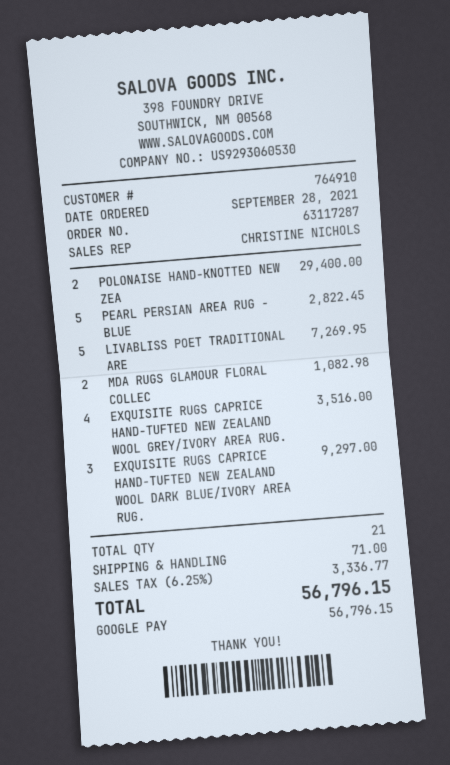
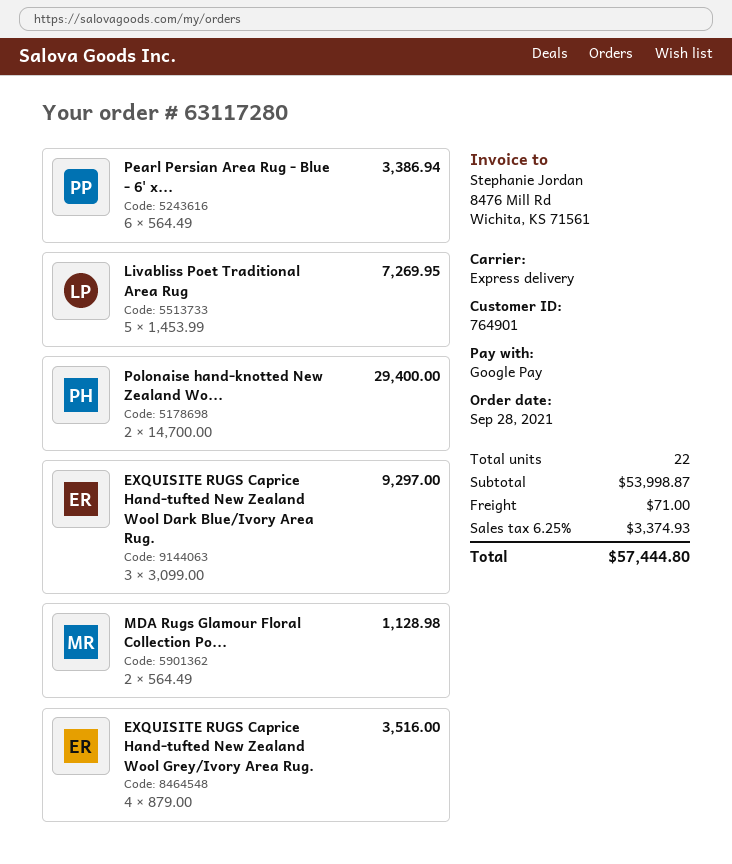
order number: 63117287 -> 63117280
customer number: 764910 -> 764901
PEARL PERSIAN AREA RUG - BLUE: 5 for 2822.45 -> 6 for 3386.94
MDA RUGS GLAMOUR FLORAL COLLEC: 2 for 1082.98 -> 2 for 1128.98
total quantity: 21 -> 22
tax: 6.25% = 3336.77 -> 6.25% = 3374.93
total: 56796.15 -> 57444.80

